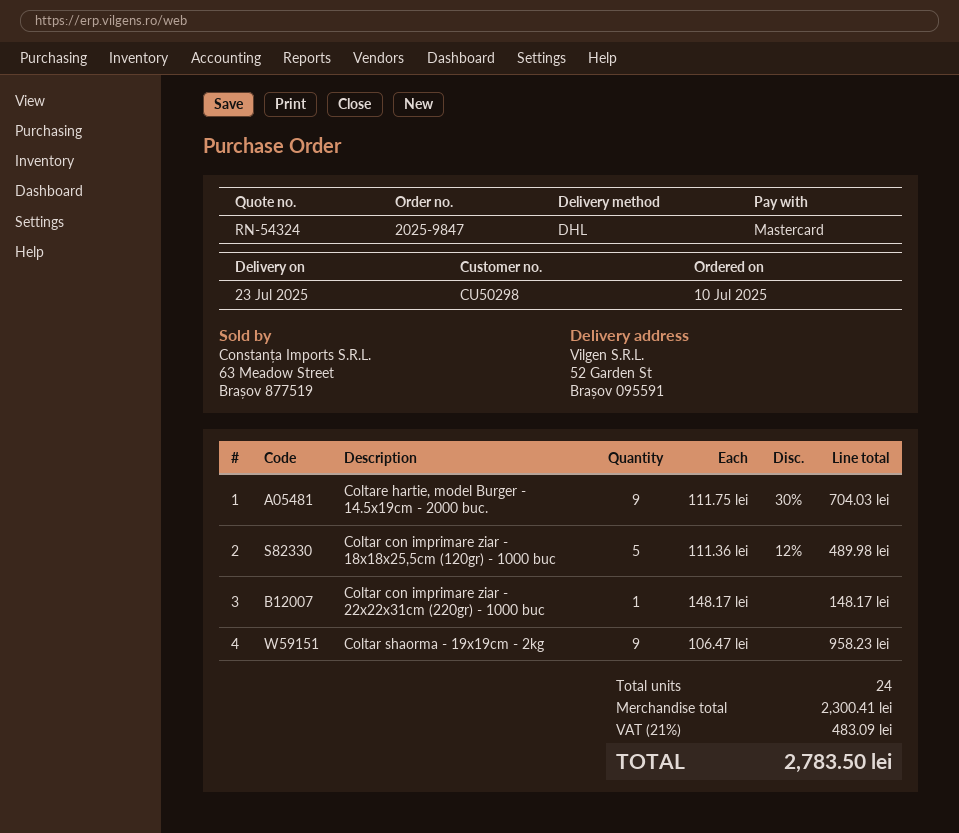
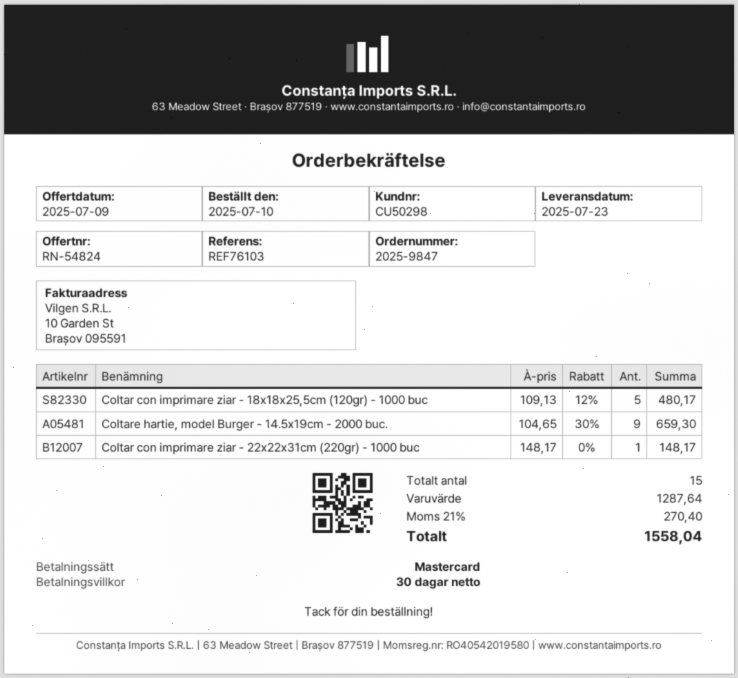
quote number: RN-54324 -> RN-54824
Coltare hartie, model Burger - 14.5x19cm - 2000 buc.: 9 x 111.75 - 30% = 704.03 -> 9 x 104.65 - 30% = 659.30
Coltar con imprimare ziar - 18x18x25,5cm (120gr) - 1000 buc: 5 x 111.36 - 12% = 489.98 -> 5 x 109.13 - 12% = 480.17
Coltar shaorma - 19x19cm - 2kg: 9 x 106.47 = 958.23 -> none
total quantity: 24 -> 15
subtotal: 2300.41 -> 1287.64
tax: 21% = 483.09 -> 21% = 270.40
total: 2783.50 -> 1558.04

